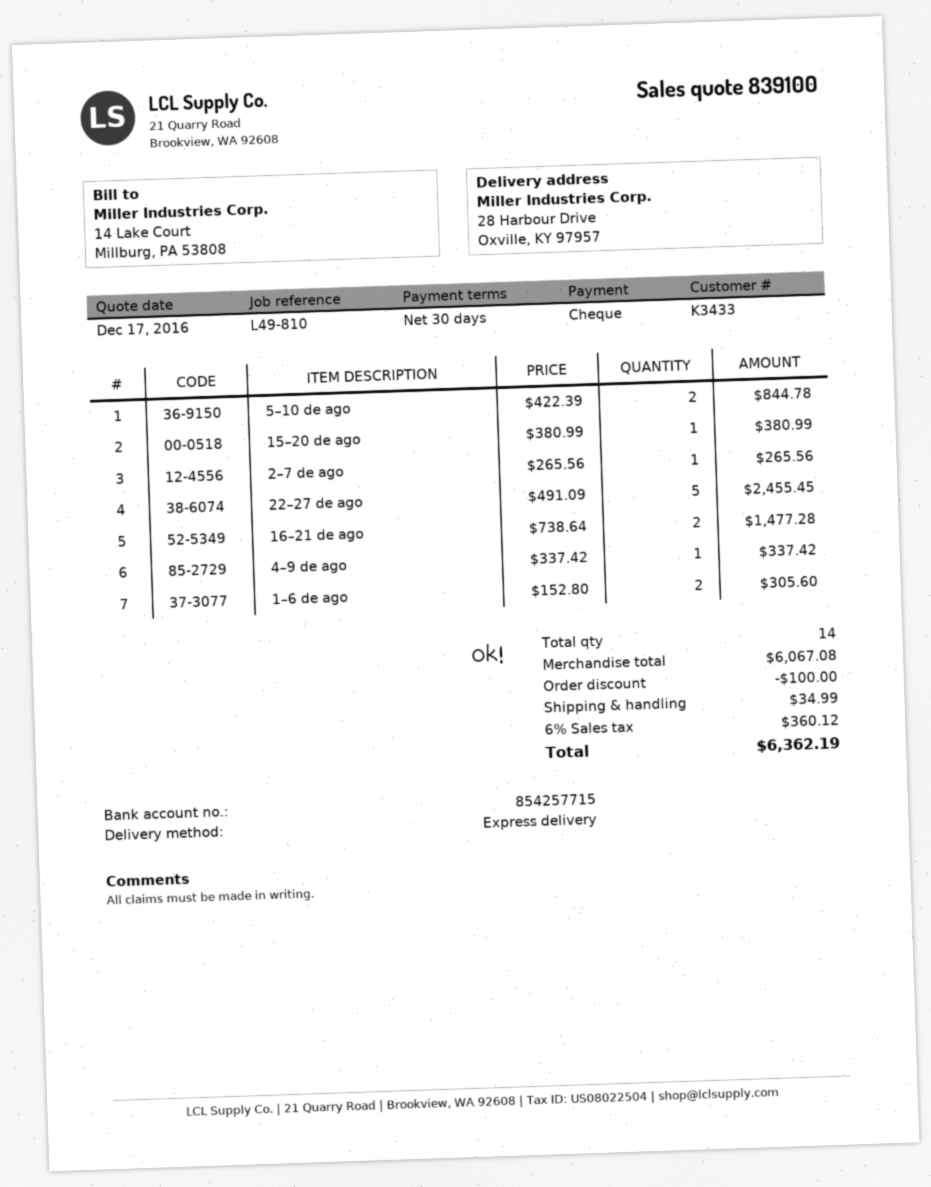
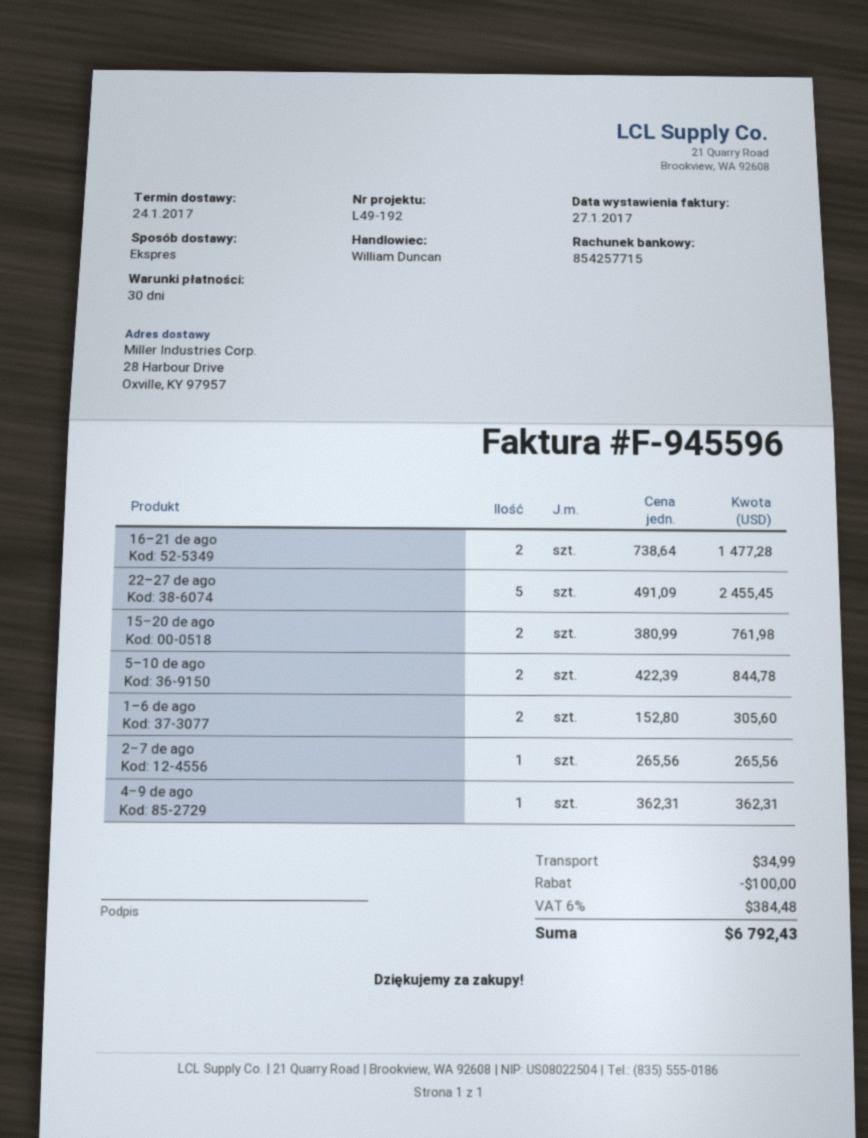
reference: L49-810 -> L49-192
15–20 de ago: 1 x 380.99 = 380.99 -> 2 x 380.99 = 761.98
4–9 de ago: 1 x 337.42 = 337.42 -> 1 x 362.31 = 362.31
tax: 6% = 360.12 -> 6% = 384.48
total: 6362.19 -> 6792.43

